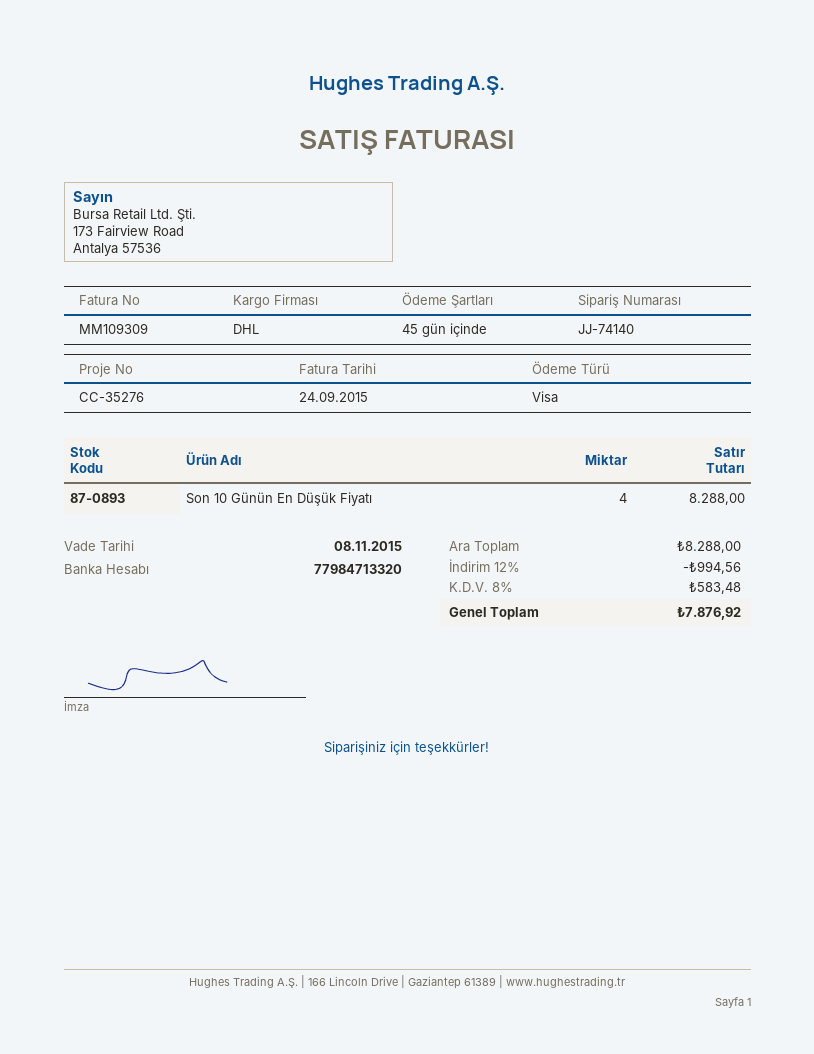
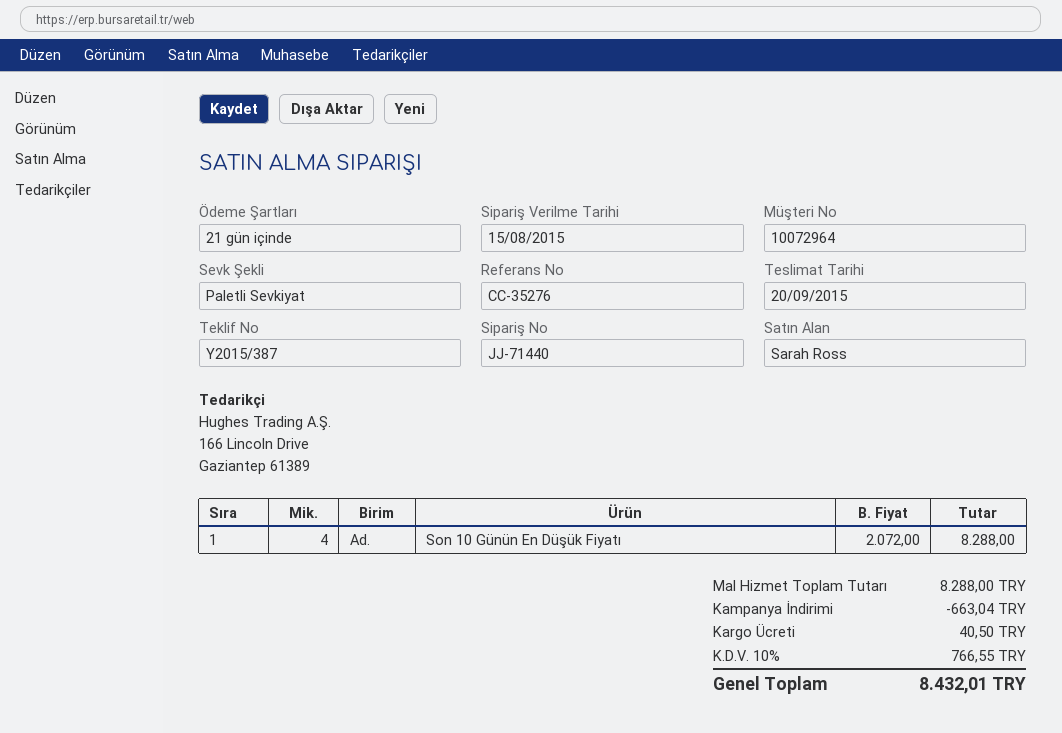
order number: JJ-74140 -> JJ-71440
payment terms: 45 days -> 21 days
shipping method: DHL -> pallet freight
discount: 994.56 -> 663.04
shipping: none -> 40.50
tax: 8% = 583.48 -> 10% = 766.55
total: 7876.92 -> 8432.01

